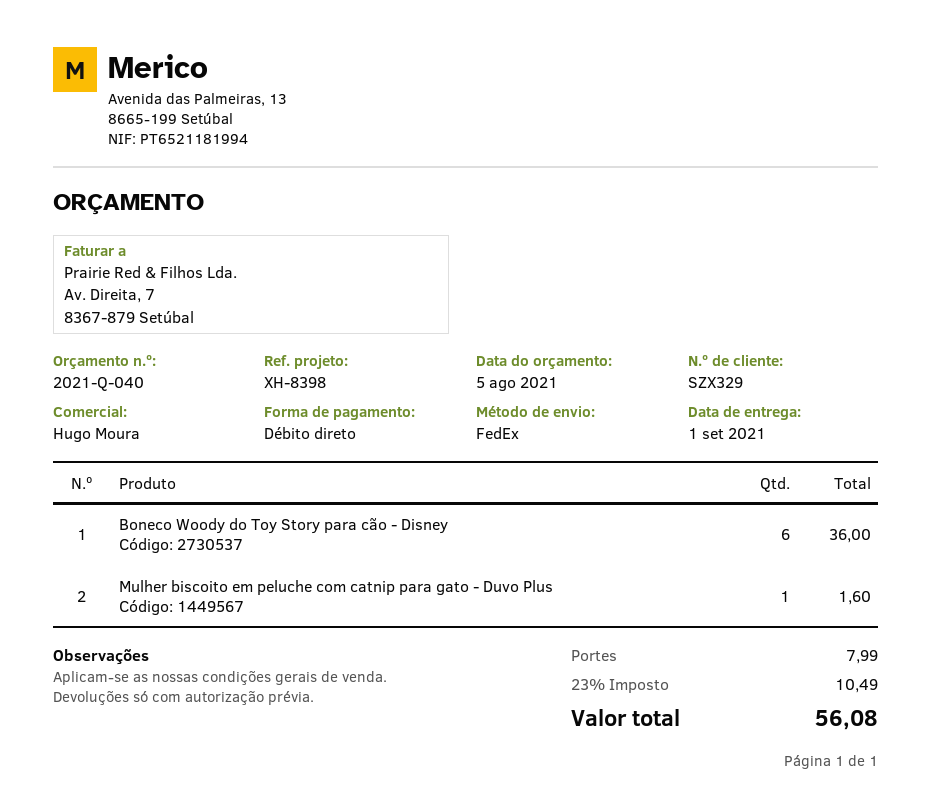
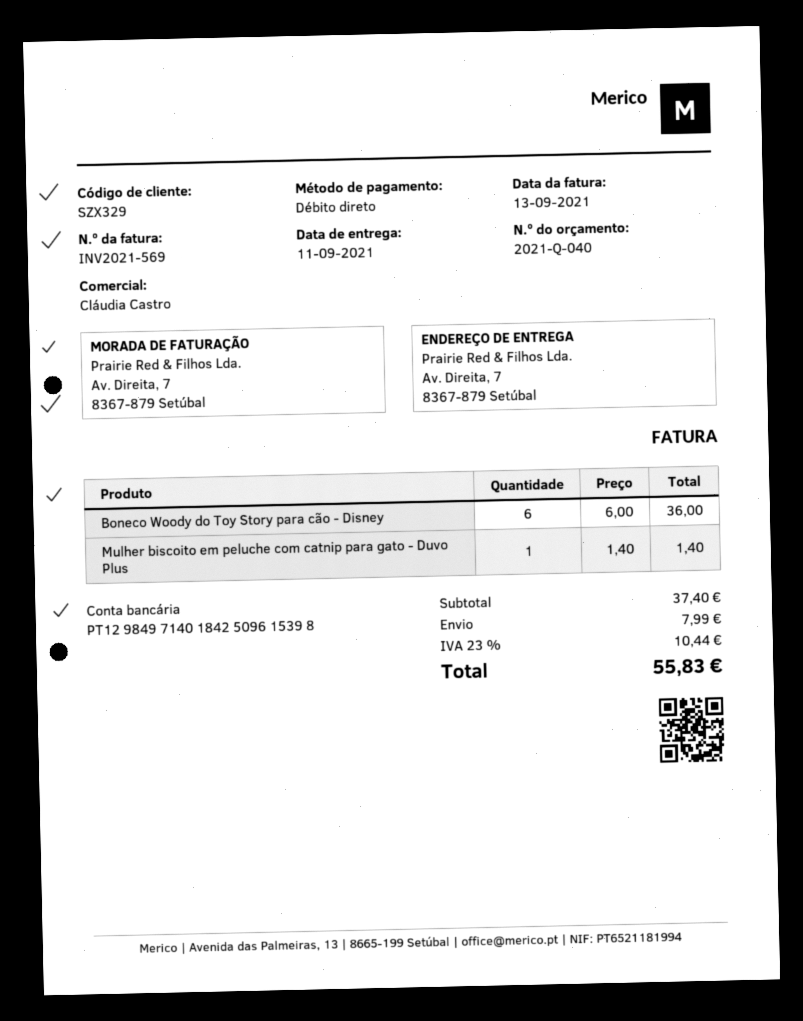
delivery date: 2021-09-01 -> 2021-09-11
sales rep: Hugo Moura -> Cláudia Castro
Mulher biscoito em peluche com catnip para gato - Duvo Plus: 1 for 1.60 -> 1 for 1.40
tax: 23% = 10.49 -> 23% = 10.44
total: 56.08 -> 55.83

